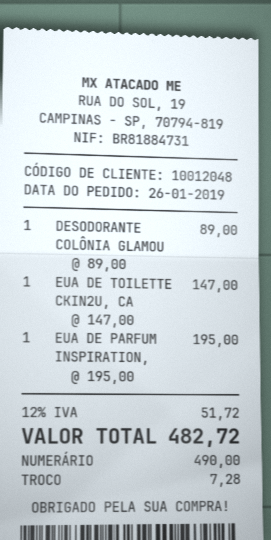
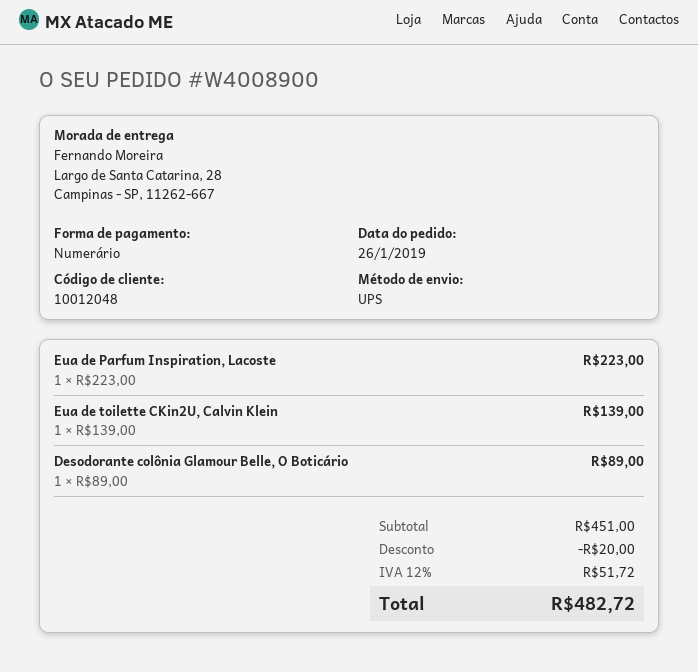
EUA DE TOILETTE CKIN2U, CA: 1 x 147.00 = 147.00 -> 1 x 139.00 = 139.00
EUA DE PARFUM INSPIRATION,: 1 x 195.00 = 195.00 -> 1 x 223.00 = 223.00
discount: none -> 20.00

